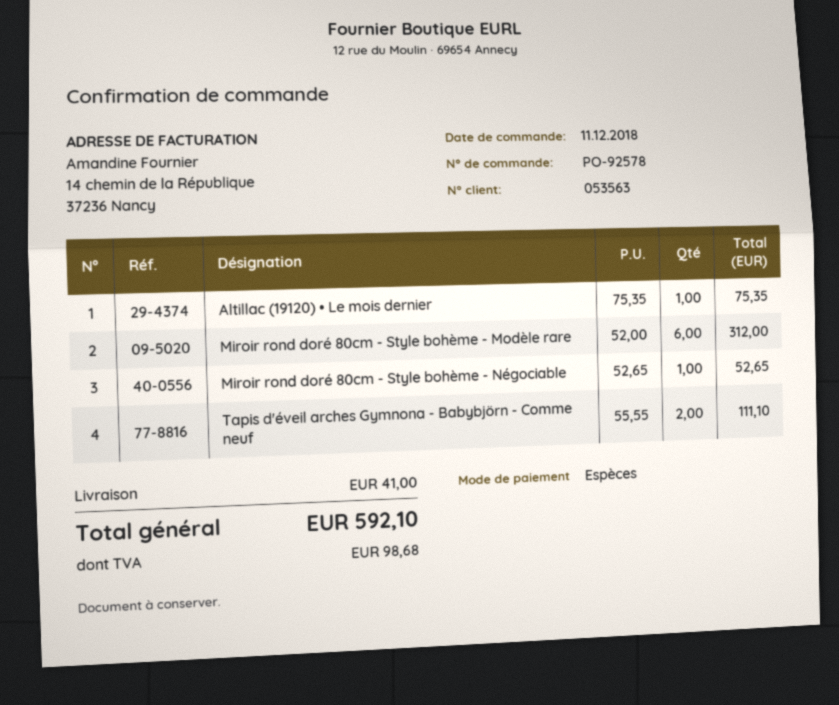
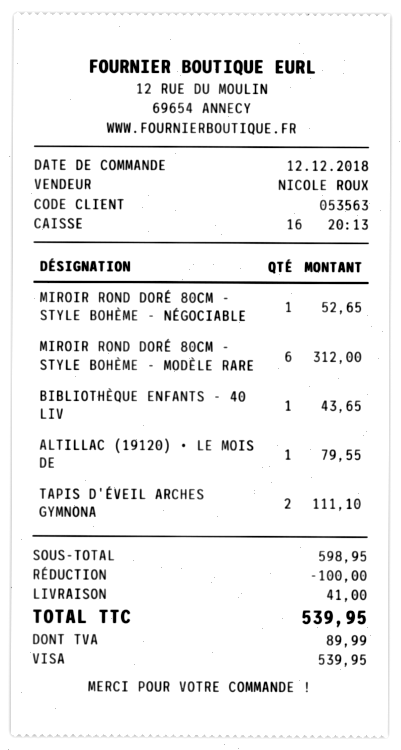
order date: 2018-12-11 -> 2018-12-12
payment method: cash -> Visa
Altillac (19120) • Le mois dernier: 1 for 75.35 -> 1 for 79.55
BIBLIOTHÈQUE ENFANTS - 40 LIV: none -> 1 for 43.65
discount: none -> 100.00
tax: 98.68 -> 89.99
total: 592.10 -> 539.95

